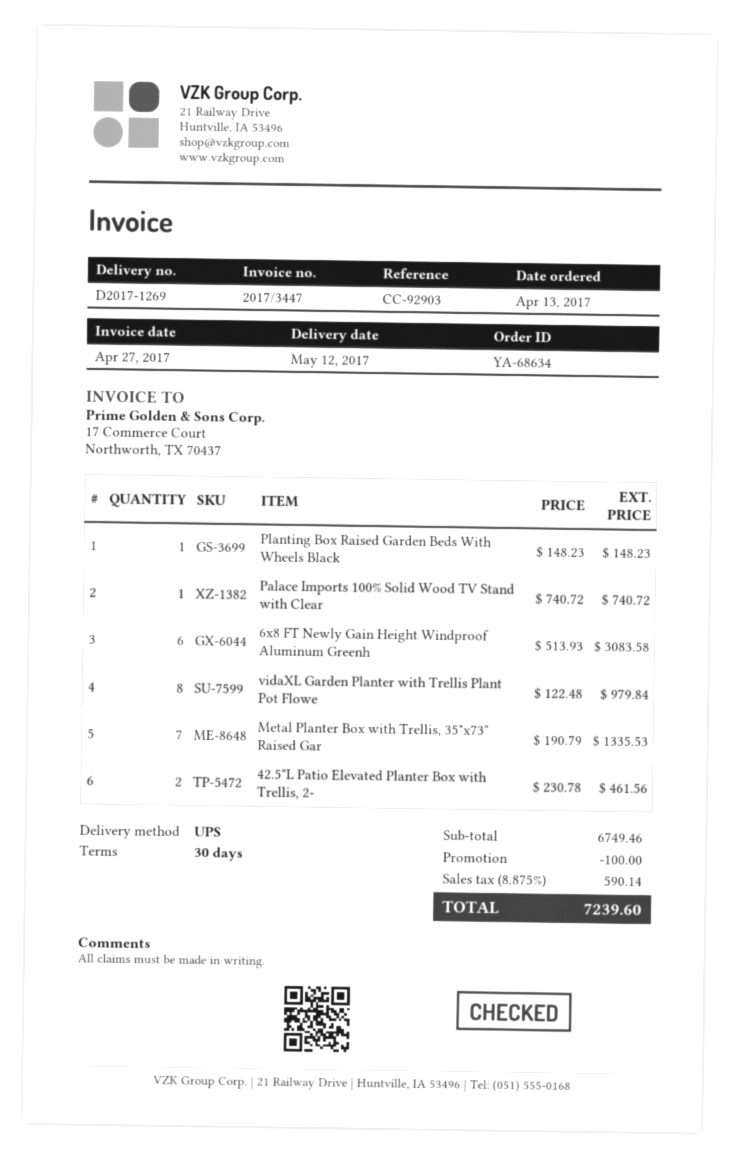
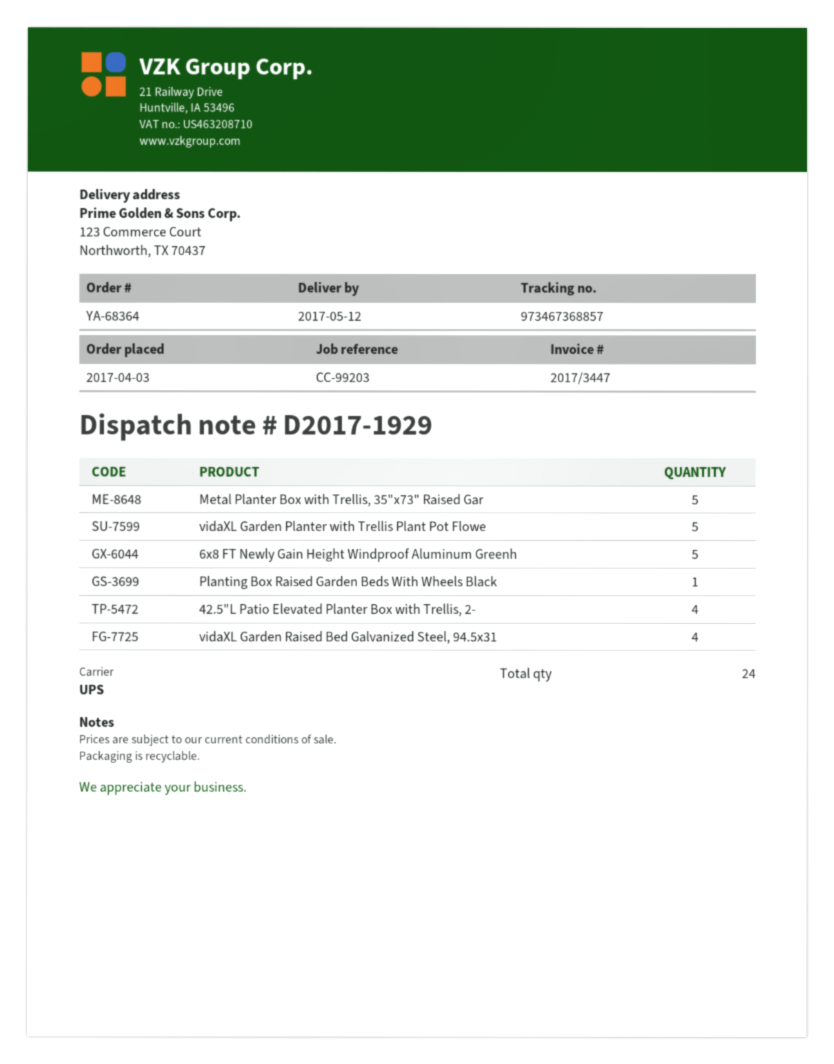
order number: YA-68634 -> YA-68364
order date: 2017-04-13 -> 2017-04-03
delivery note number: D2017-1269 -> D2017-1929
reference: CC-92903 -> CC-99203
Palace Imports 100% Solid Wood TV Stand with Clear: 1 -> none
6x8 FT Newly Gain Height Windproof Aluminum Greenh: 6 -> 5
vidaXL Garden Planter with Trellis Plant Pot Flowe: 8 -> 5
Metal Planter Box with Trellis, 35"x73" Raised Gar: 7 -> 5
42.5"L Patio Elevated Planter Box with Trellis, 2-: 2 -> 4
vidaXL Garden Raised Bed Galvanized Steel, 94.5x31: none -> 4

